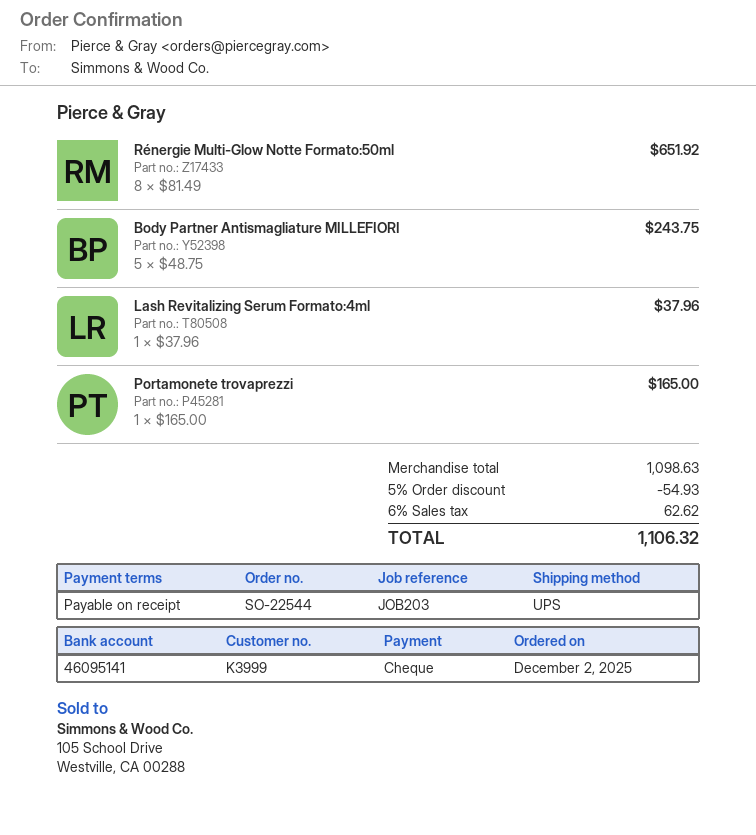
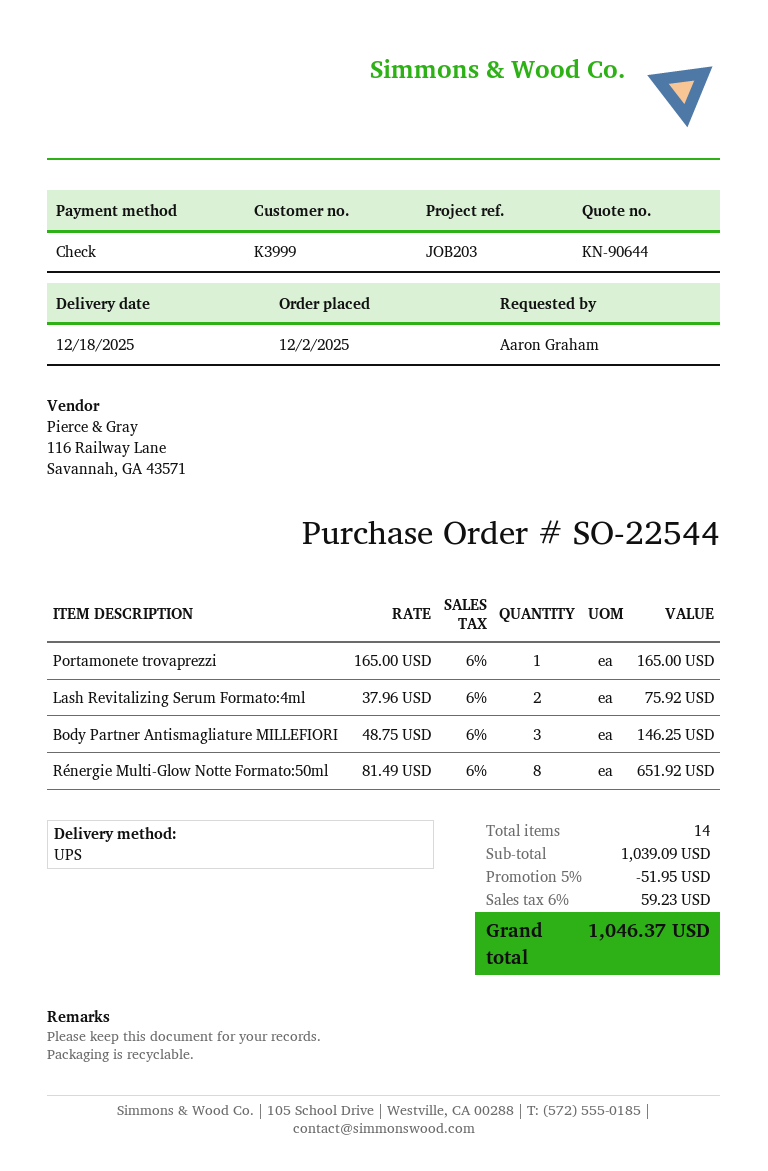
Body Partner Antismagliature MILLEFIORI: 5 x 48.75 = 243.75 -> 3 x 48.75 = 146.25
Lash Revitalizing Serum Formato:4ml: 1 x 37.96 = 37.96 -> 2 x 37.96 = 75.92
subtotal: 1098.63 -> 1039.09
discount: 5% = 54.93 -> 5% = 51.95
tax: 6% = 62.62 -> 6% = 59.23
total: 1106.32 -> 1046.37

